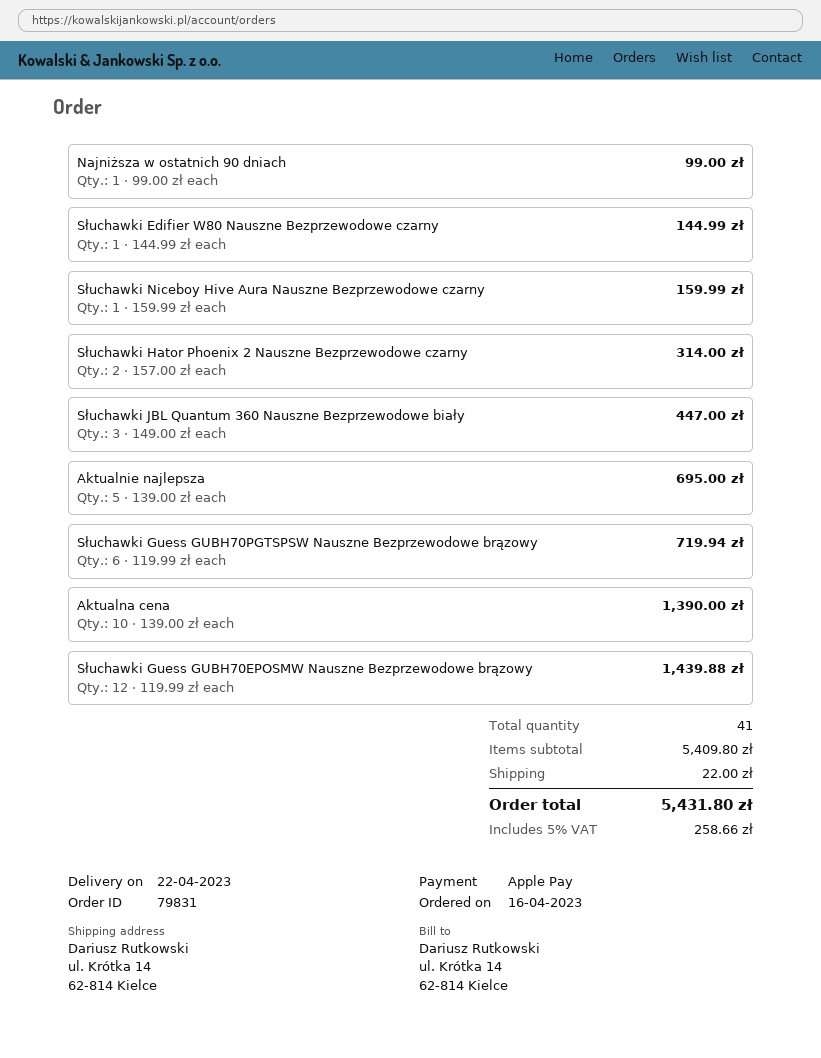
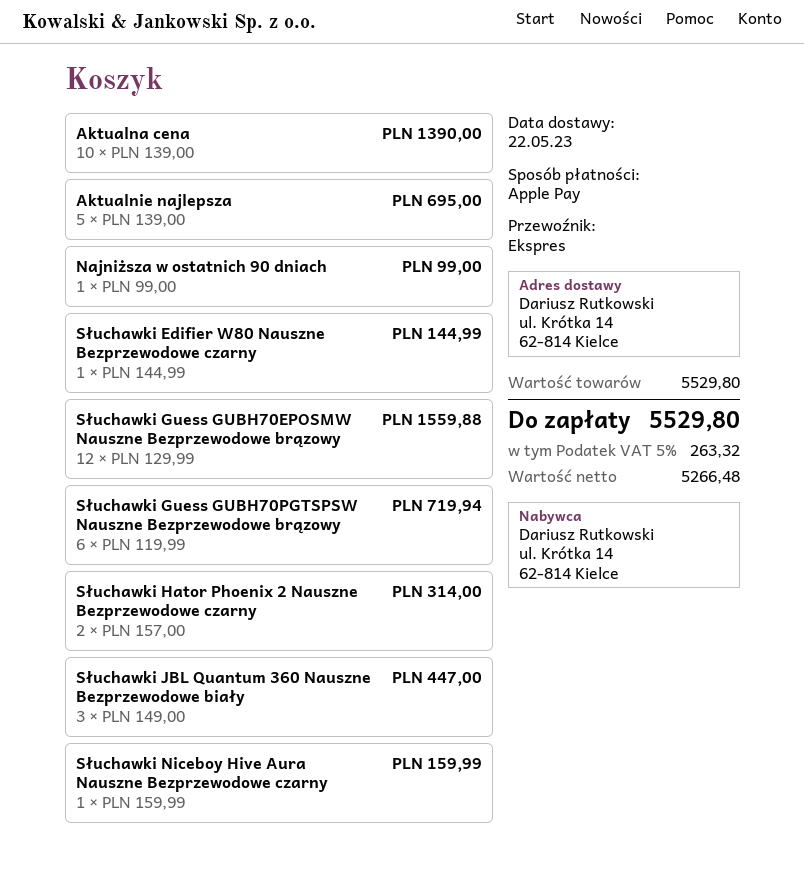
delivery date: 2023-04-22 -> 2023-05-22
Słuchawki Guess GUBH70EPOSMW Nauszne Bezprzewodowe brązowy: 12 x 119.99 = 1439.88 -> 12 x 129.99 = 1559.88
subtotal: 5409.80 -> 5529.80
shipping: 22.00 -> none
tax: 5% = 258.66 -> 5% = 263.32
total: 5431.80 -> 5529.80

